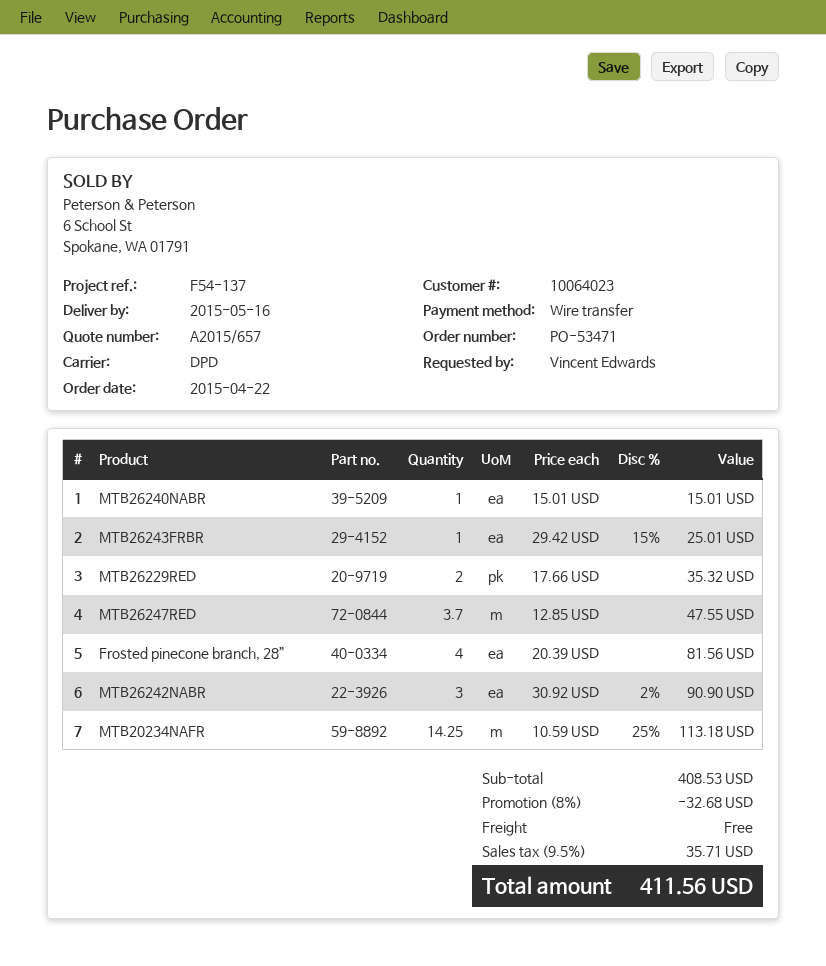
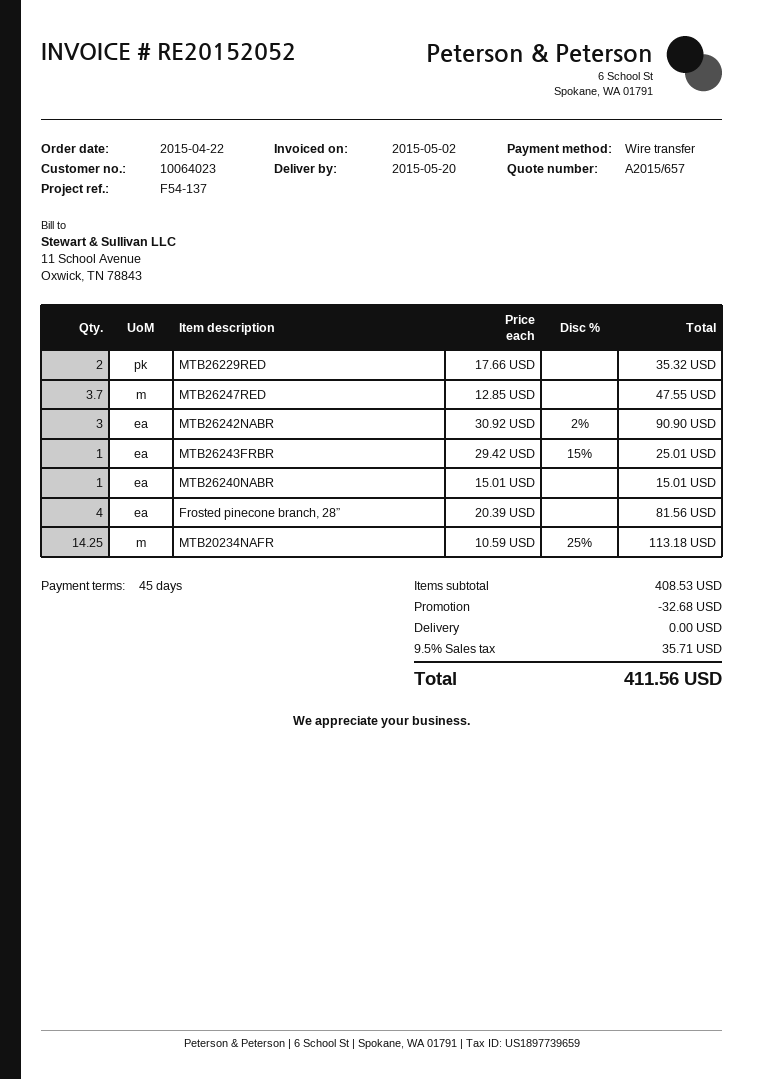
delivery date: 2015-05-16 -> 2015-05-20

